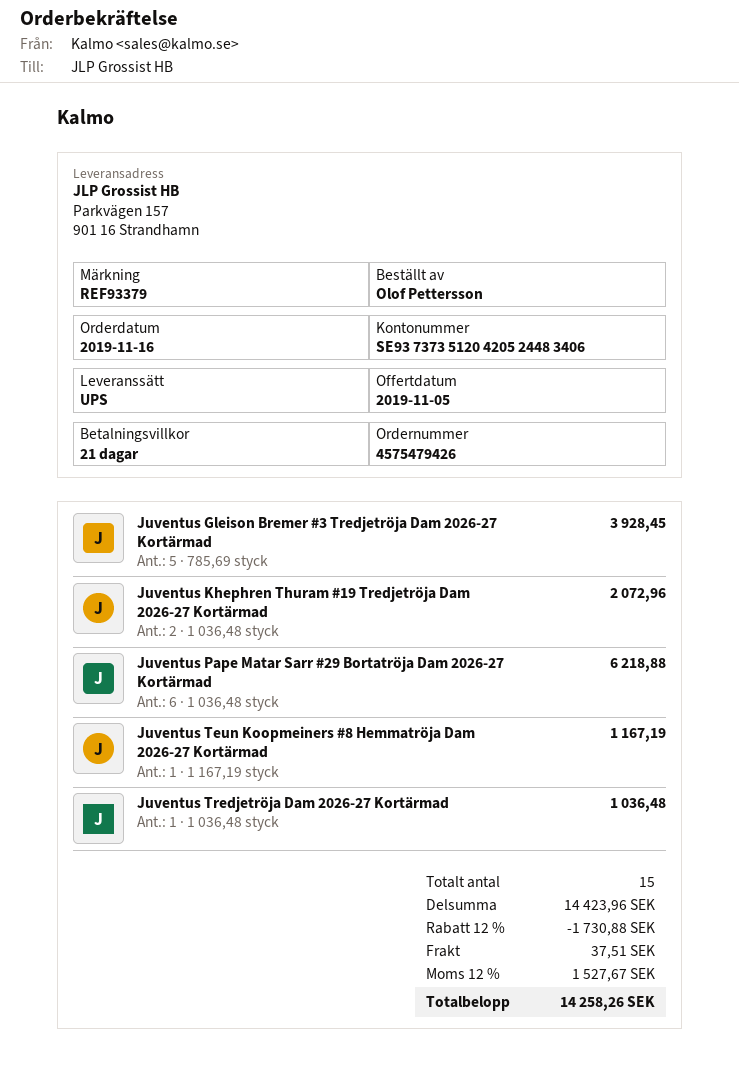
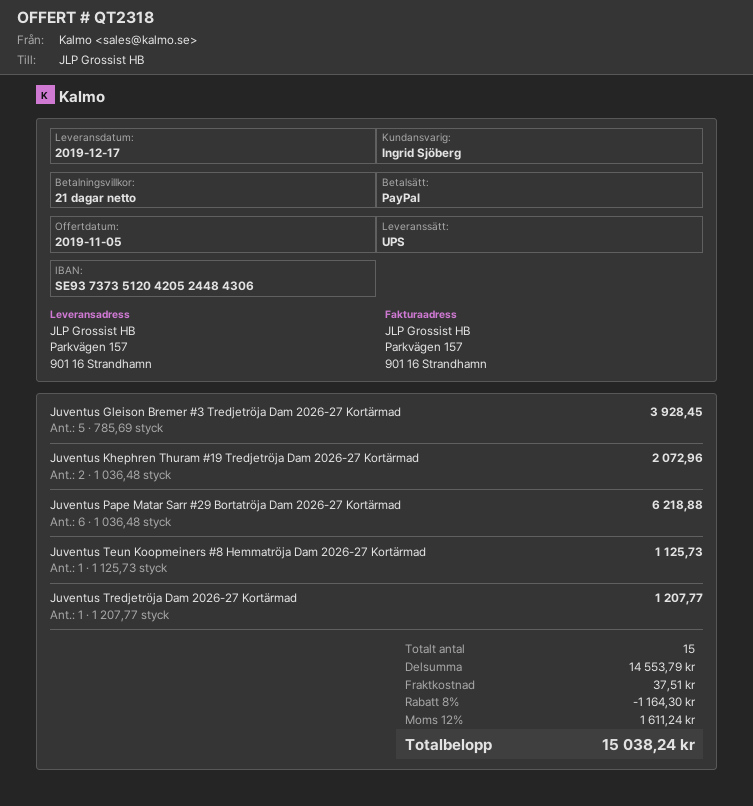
bank account: SE9373735120420524483406 -> SE9373735120420524484306
Juventus Teun Koopmeiners #8 Hemmatröja Dam 2026-27 Kortärmad: 1 x 1167.19 = 1167.19 -> 1 x 1125.73 = 1125.73
Juventus Tredjetröja Dam 2026-27 Kortärmad: 1 x 1036.48 = 1036.48 -> 1 x 1207.77 = 1207.77
subtotal: 14423.96 -> 14553.79
discount: 12% = 1730.88 -> 8% = 1164.30
tax: 12% = 1527.67 -> 12% = 1611.24
total: 14258.26 -> 15038.24

